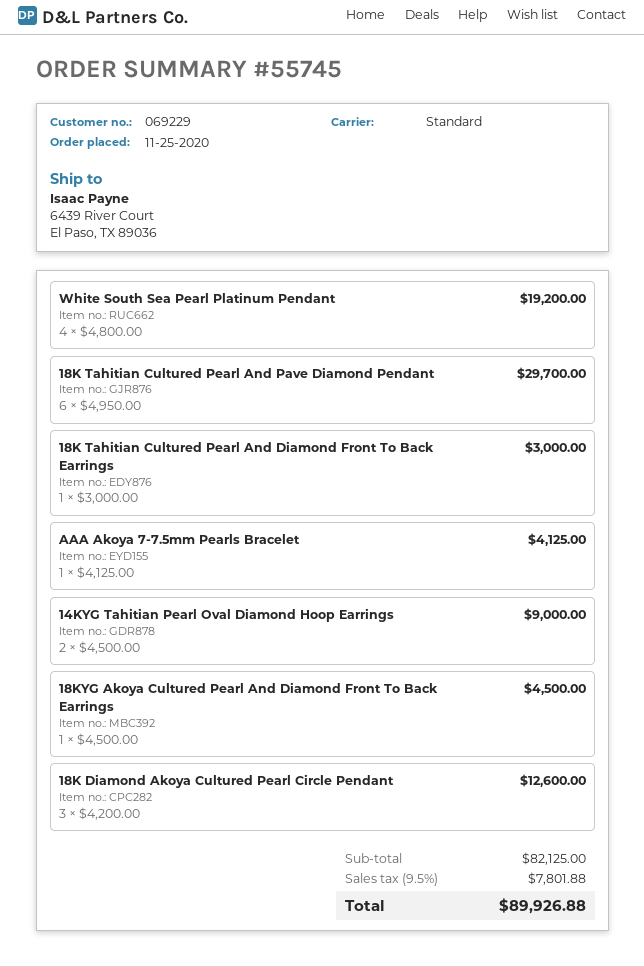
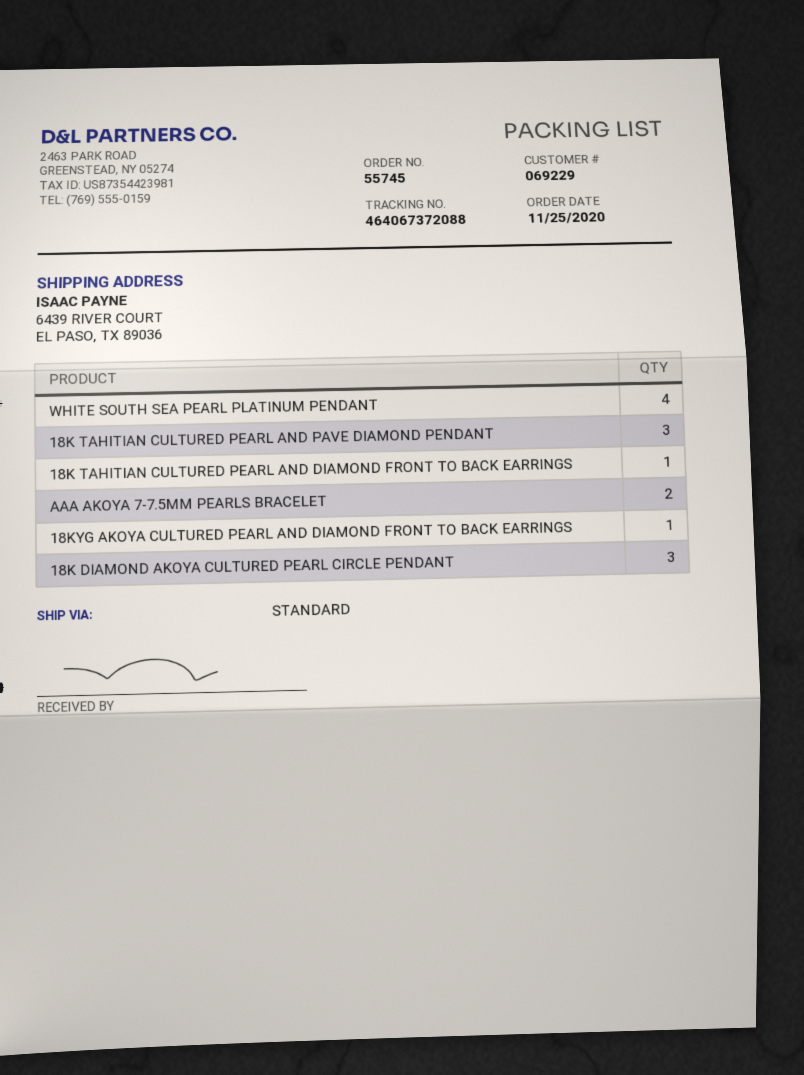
18K Tahitian Cultured Pearl And Pave Diamond Pendant: 6 -> 3
AAA Akoya 7-7.5mm Pearls Bracelet: 1 -> 2
14KYG Tahitian Pearl Oval Diamond Hoop Earrings: 2 -> none

